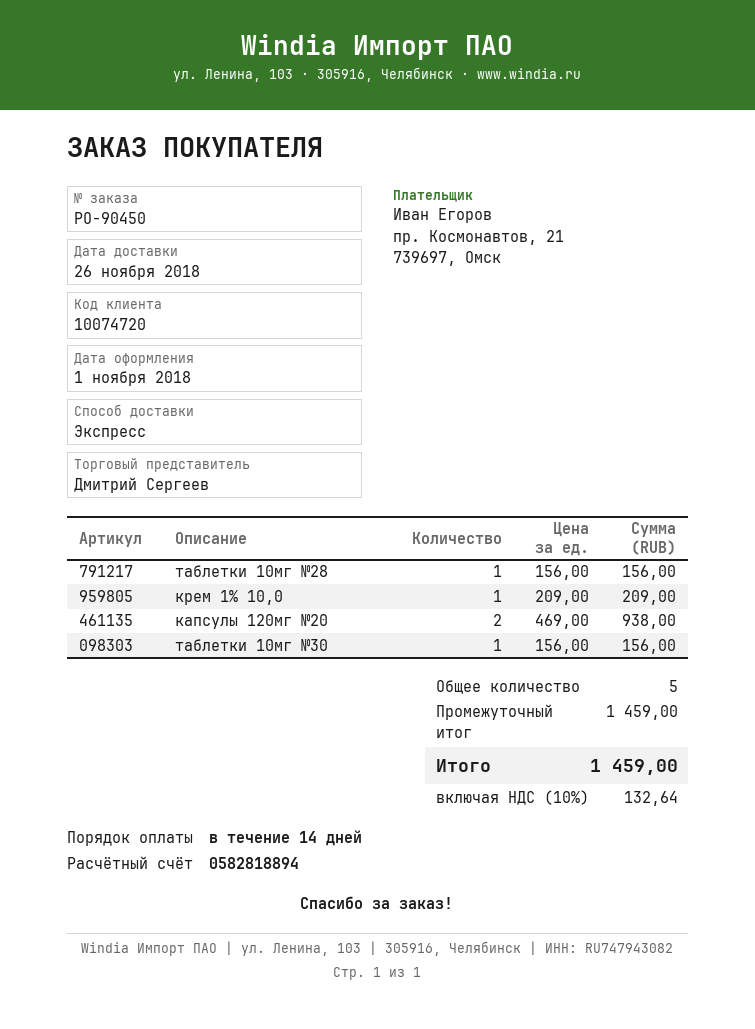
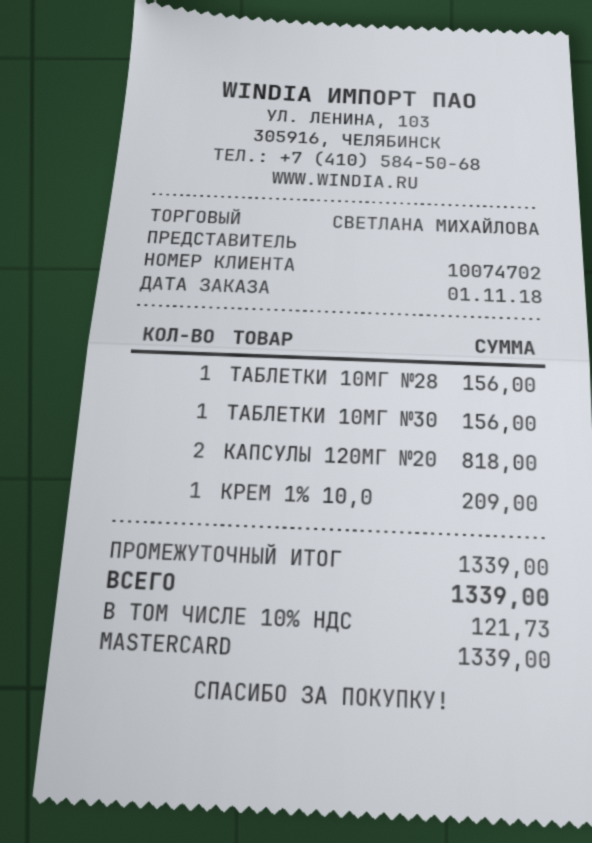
customer number: 10074720 -> 10074702
sales rep: Дмитрий Сергеев -> СВЕТЛАНА МИХАЙЛОВА
капсулы 120мг №20: 2 for 938.00 -> 2 for 818.00
subtotal: 1459.00 -> 1339.00
tax: 10% = 132.64 -> 10% = 121.73
total: 1459.00 -> 1339.00

